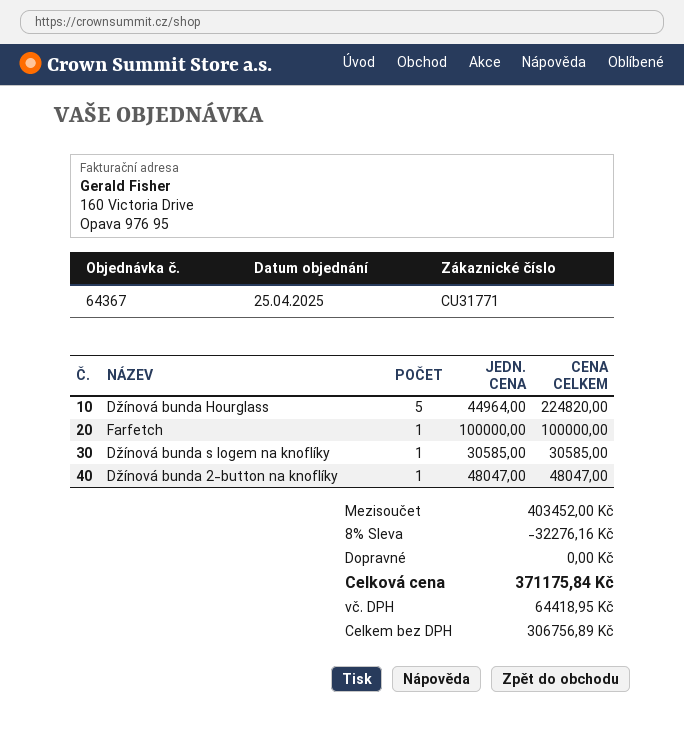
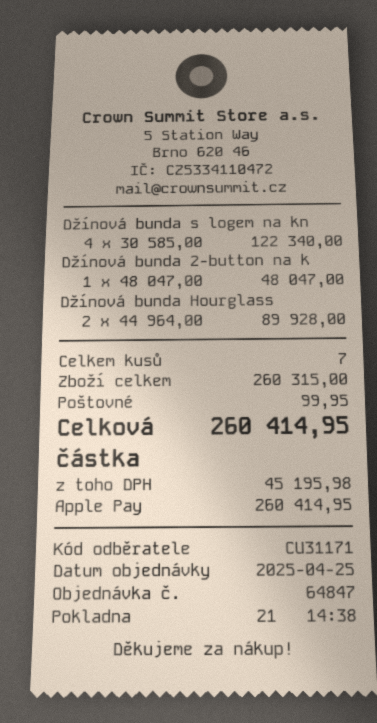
order number: 64367 -> 64847
customer number: CU31771 -> CU31171
Džínová bunda Hourglass: 5 x 44964.00 = 224820.00 -> 2 x 44964.00 = 89928.00
Farfetch: 1 x 100000.00 = 100000.00 -> none
Džínová bunda s logem na knoflíky: 1 x 30585.00 = 30585.00 -> 4 x 30585.00 = 122340.00
subtotal: 403452.00 -> 260315.00
discount: 8% = 32276.16 -> none
shipping: 0.00 -> 99.95
tax: 64418.95 -> 45195.98
total: 371175.84 -> 260414.95

